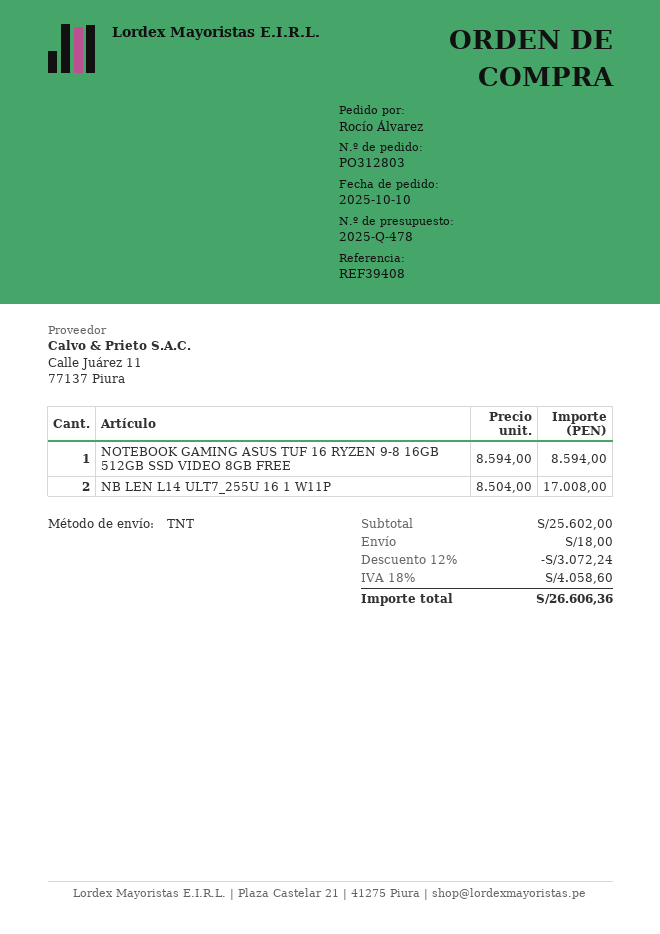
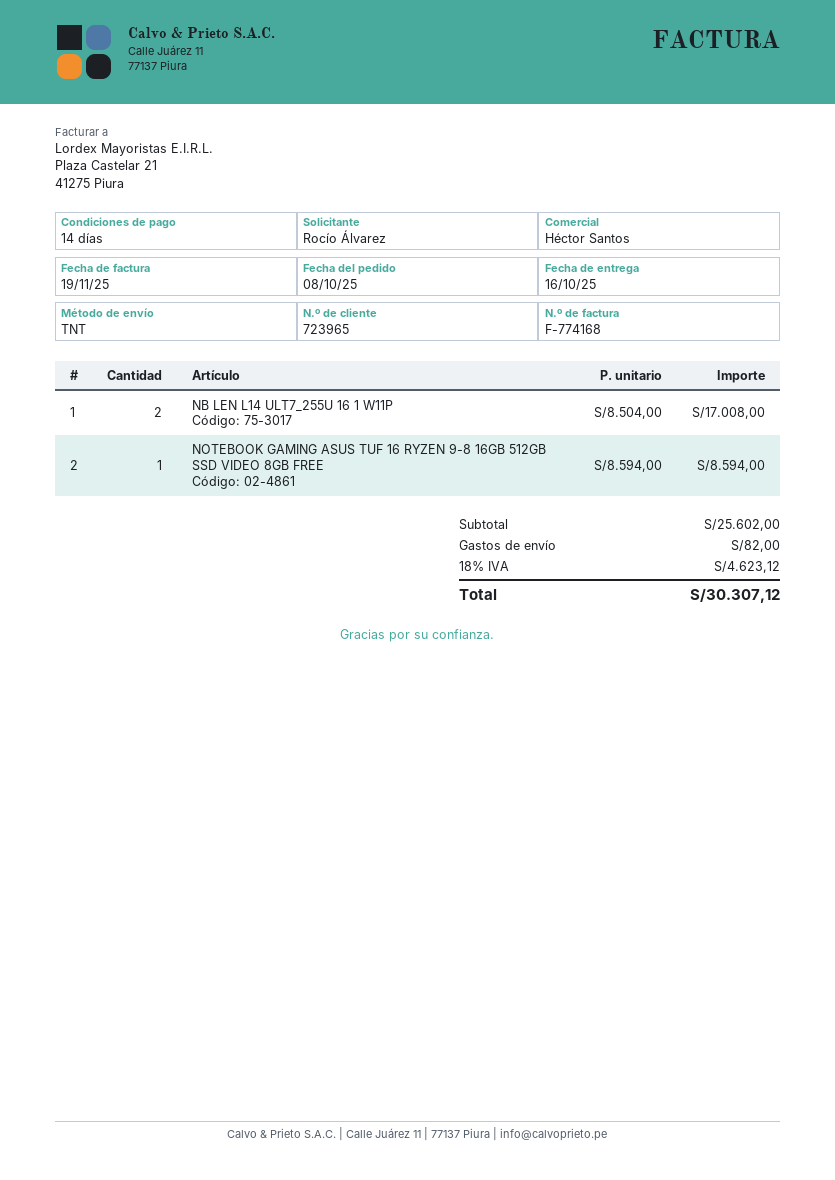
order date: 2025-10-10 -> 2025-10-08
discount: 12% = 3072.24 -> none
shipping: 18.00 -> 82.00
tax: 18% = 4058.60 -> 18% = 4623.12
total: 26606.36 -> 30307.12

